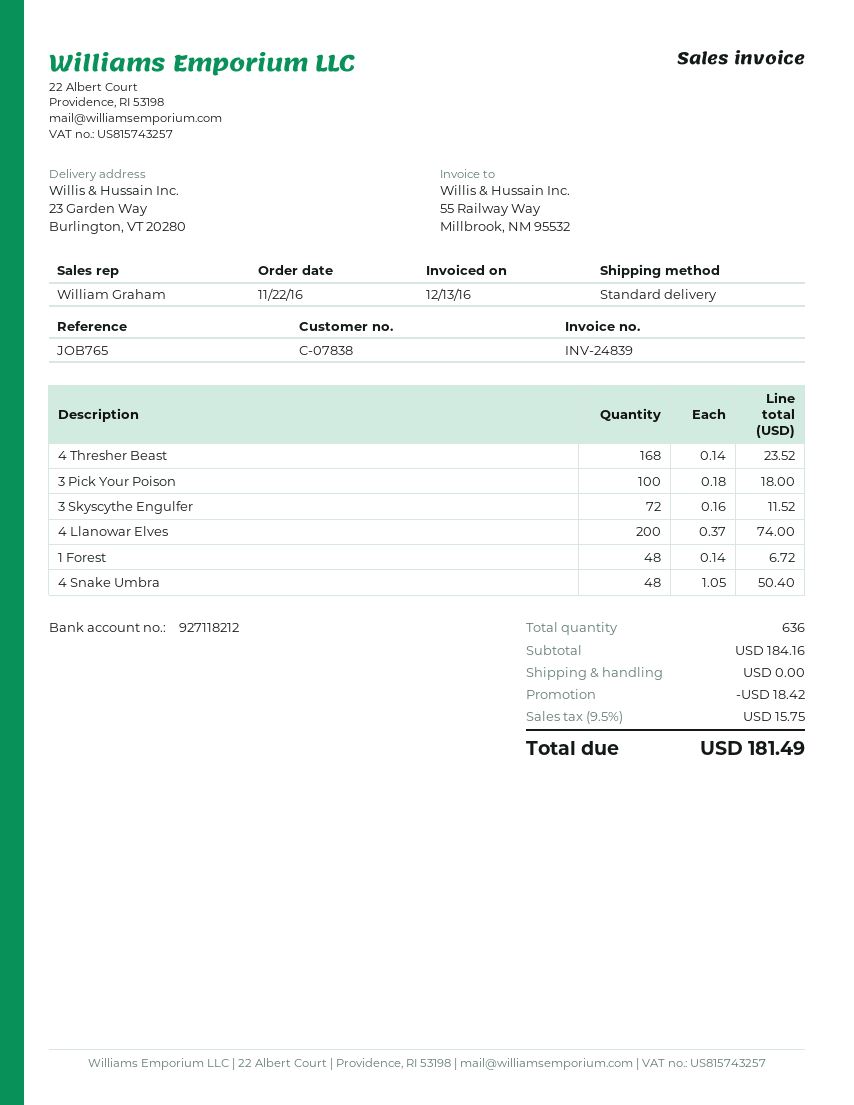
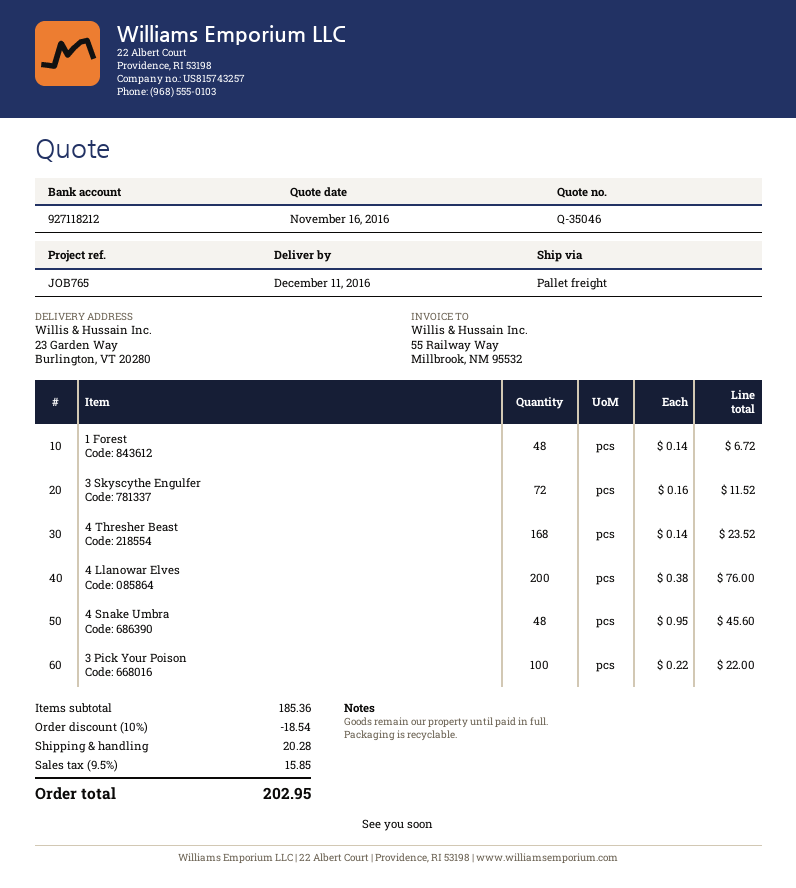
shipping method: standard -> pallet freight
3 Pick Your Poison: 100 x 0.18 = 18.00 -> 100 x 0.22 = 22.00
4 Llanowar Elves: 200 x 0.37 = 74.00 -> 200 x 0.38 = 76.00
4 Snake Umbra: 48 x 1.05 = 50.40 -> 48 x 0.95 = 45.60
subtotal: 184.16 -> 185.36
discount: 18.42 -> 18.54
shipping: 0.00 -> 20.28
tax: 9.5% = 15.75 -> 9.5% = 15.85
total: 181.49 -> 202.95

